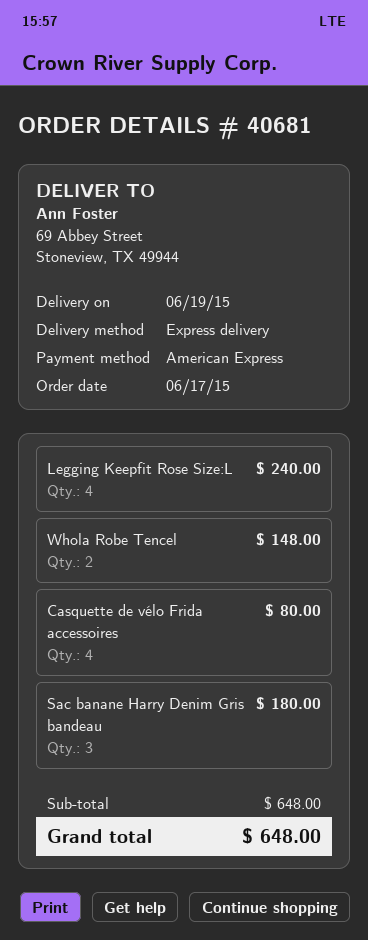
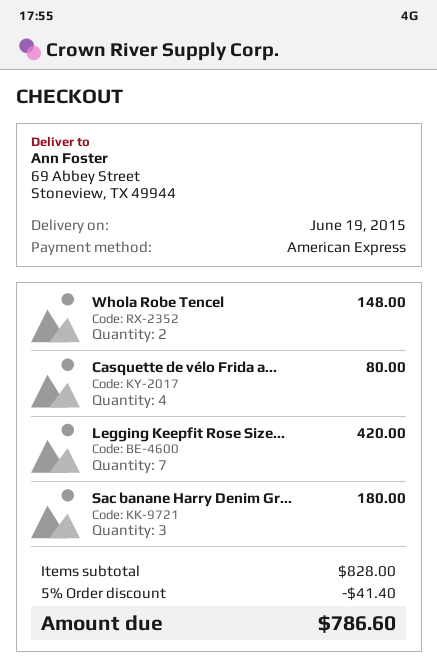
Legging Keepfit Rose Size:L: 4 for 240.00 -> 7 for 420.00
subtotal: 648.00 -> 828.00
discount: none -> 5% = 41.40
total: 648.00 -> 786.60

